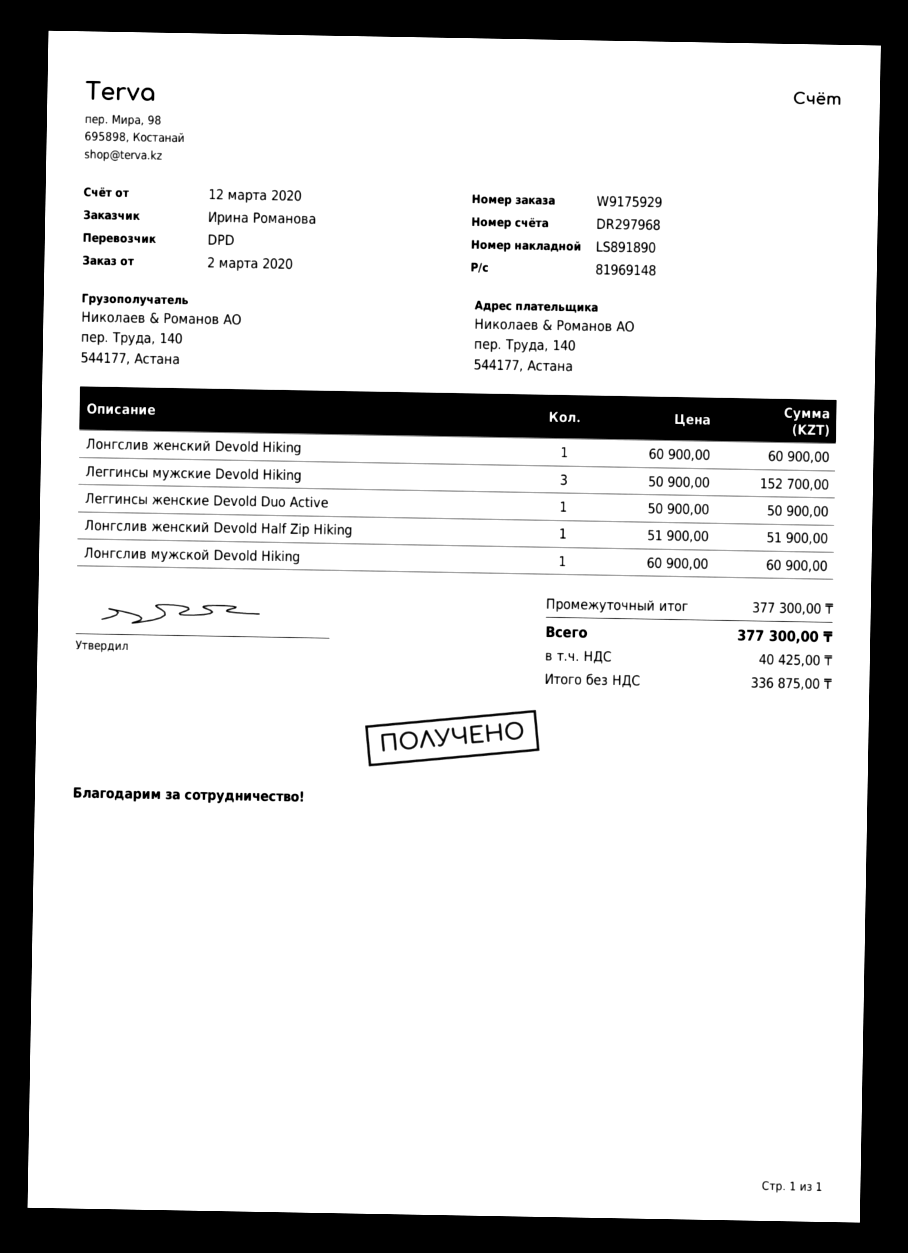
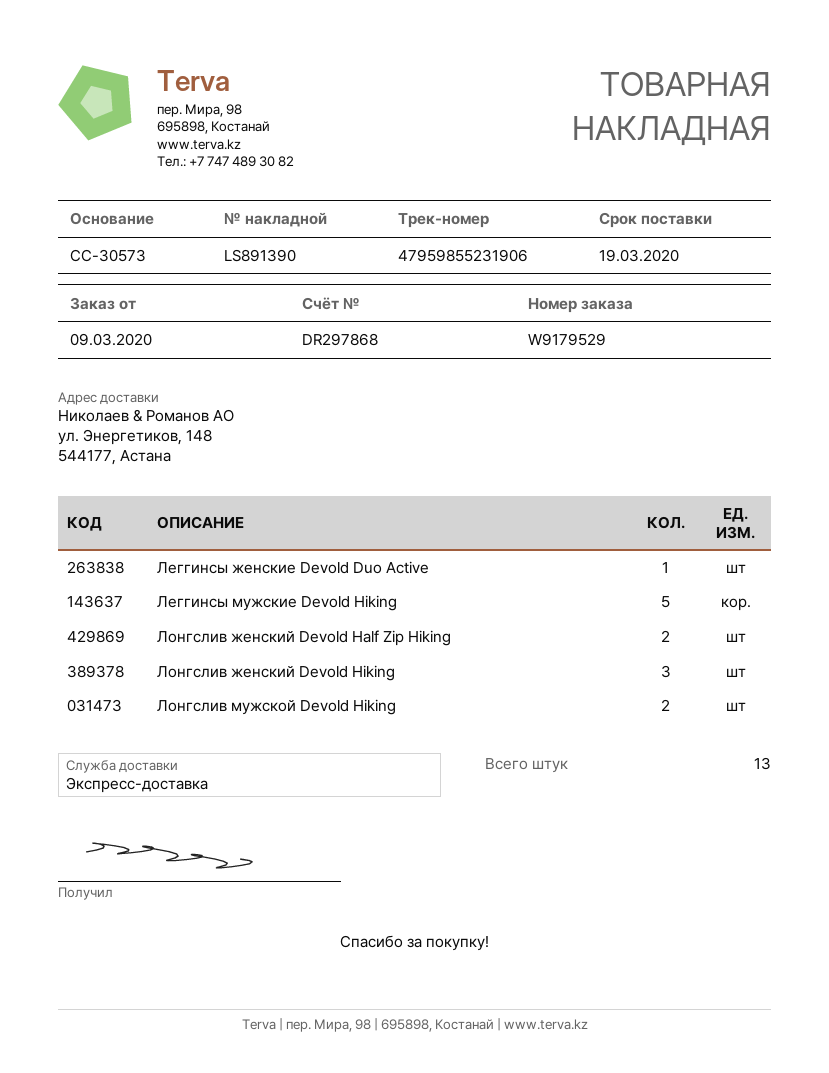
order number: W9175929 -> W9179529
order date: 2020-03-02 -> 2020-03-09
delivery note number: LS891890 -> LS891390
invoice number: DR297968 -> DR297868
shipping method: DPD -> express
ship to: пер. Труда, 140, 544177, Астана -> ул. Энергетиков, 148, 544177, Астана
Лонгслив женский Devold Hiking: 1 -> 3
Леггинсы мужские Devold Hiking: 3 -> 5
Лонгслив женский Devold Half Zip Hiking: 1 -> 2
Лонгслив мужской Devold Hiking: 1 -> 2

